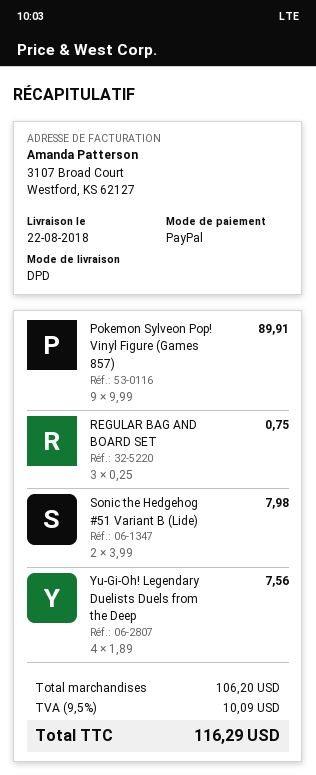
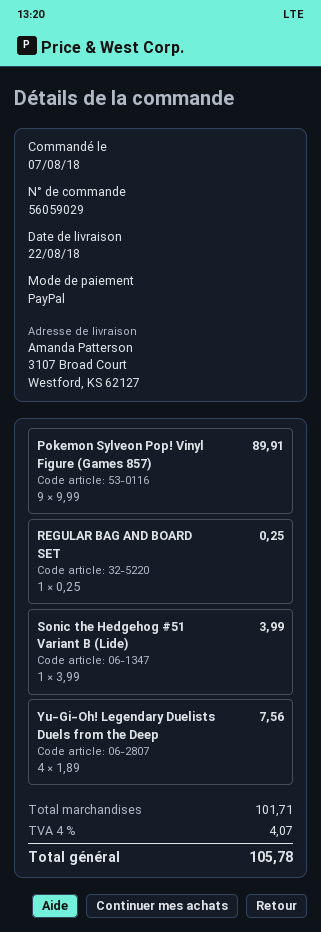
REGULAR BAG AND BOARD SET: 3 x 0.25 = 0.75 -> 1 x 0.25 = 0.25
Sonic the Hedgehog #51 Variant B (Lide): 2 x 3.99 = 7.98 -> 1 x 3.99 = 3.99
subtotal: 106.20 -> 101.71
tax: 9.5% = 10.09 -> 4% = 4.07
total: 116.29 -> 105.78

